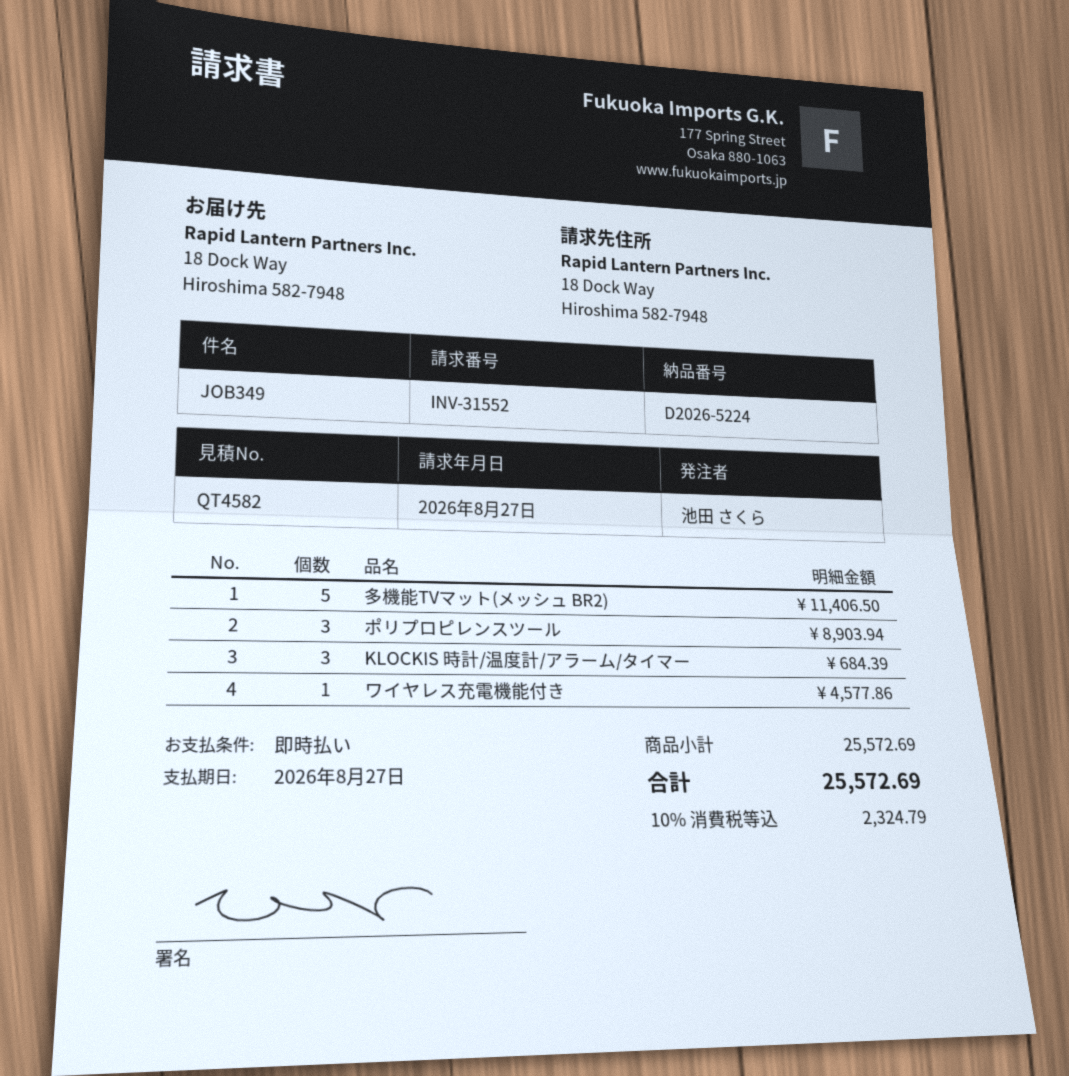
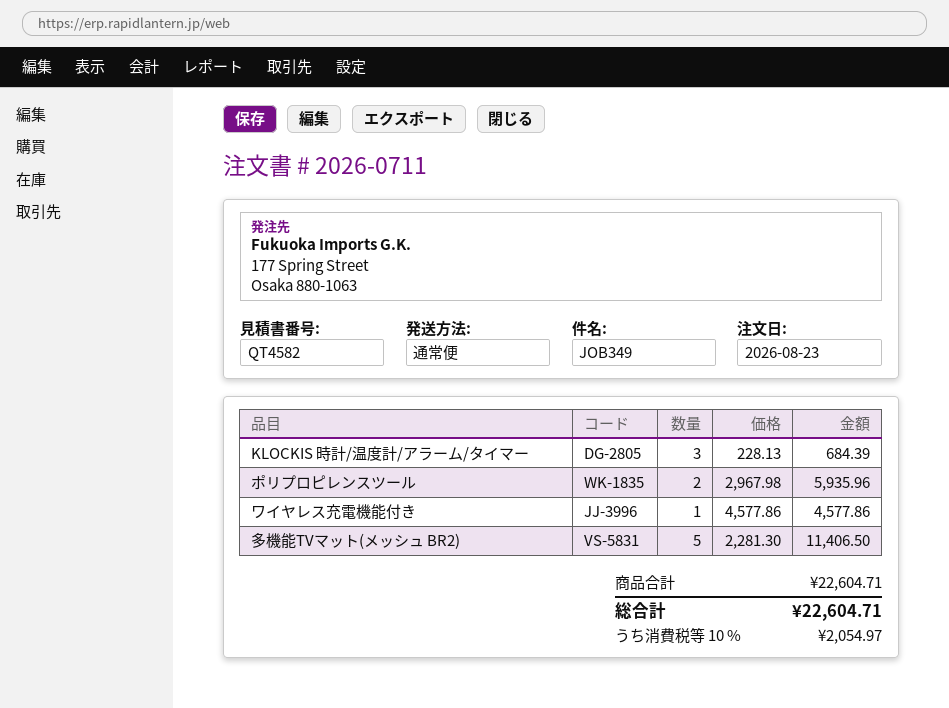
ポリプロピレンスツール: 3 for 8903.94 -> 2 for 5935.96
subtotal: 25572.69 -> 22604.71
tax: 10% = 2324.79 -> 10% = 2054.97
total: 25572.69 -> 22604.71

